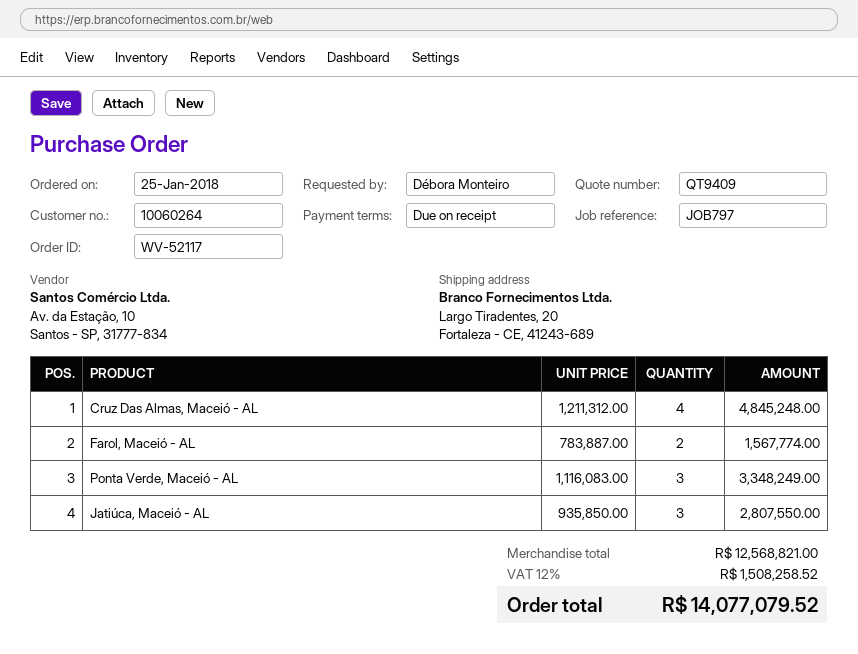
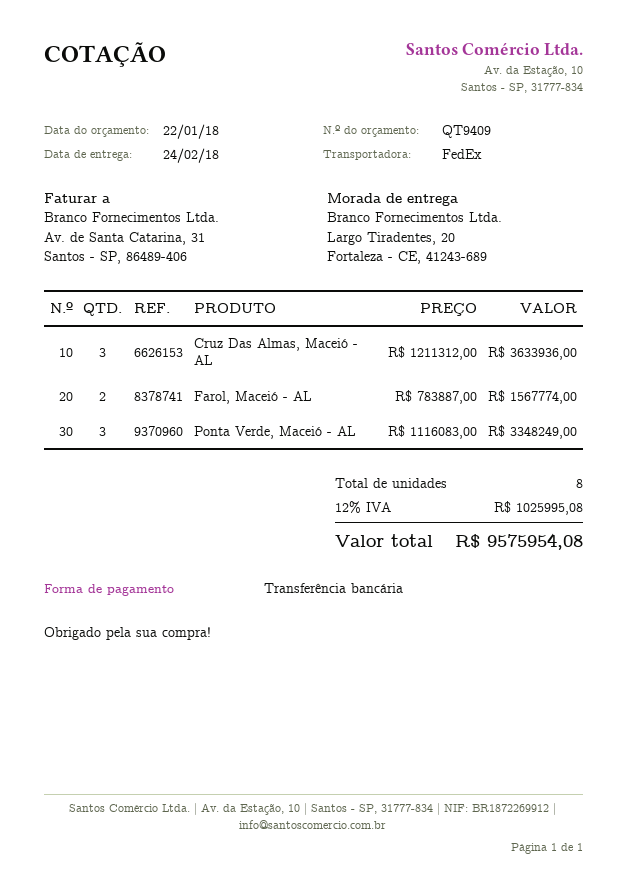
Cruz Das Almas, Maceió - AL: 4 x 1211312.00 = 4845248.00 -> 3 x 1211312.00 = 3633936.00
Jatiúca, Maceió - AL: 3 x 935850.00 = 2807550.00 -> none
tax: 12% = 1508258.52 -> 12% = 1025995.08
total: 14077079.52 -> 9575954.08

